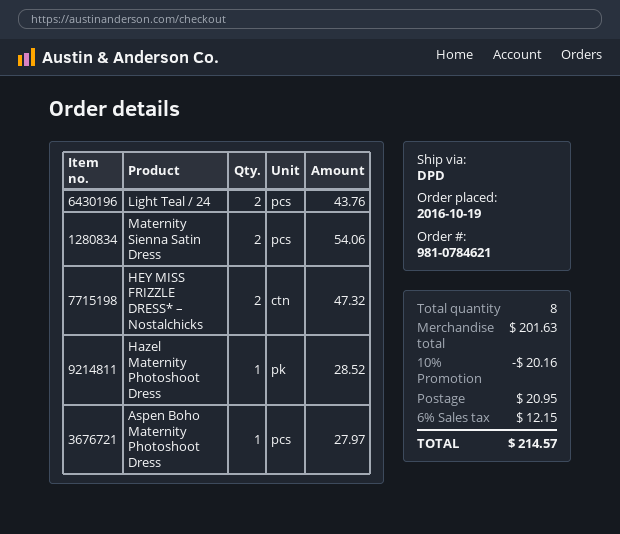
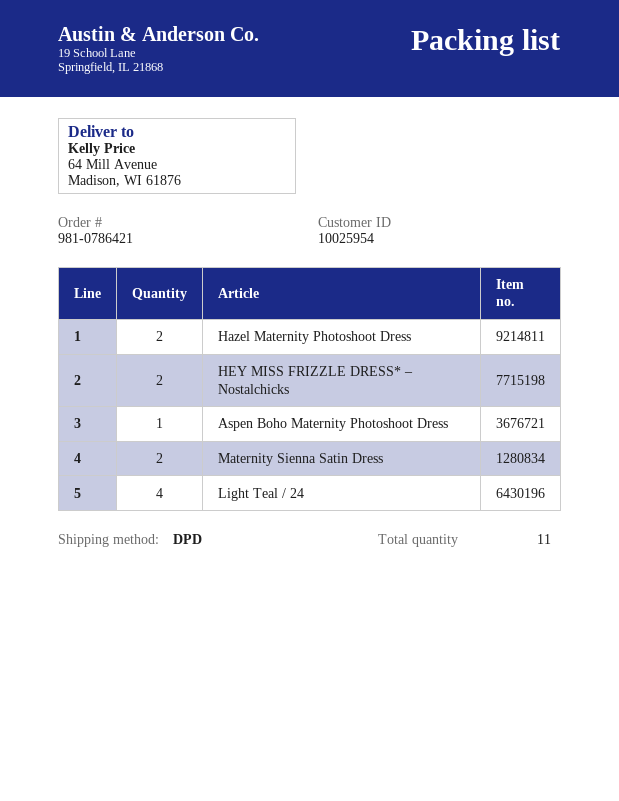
order number: 981-0784621 -> 981-0786421
Light Teal / 24: 2 -> 4
Hazel Maternity Photoshoot Dress: 1 -> 2
total quantity: 8 -> 11

